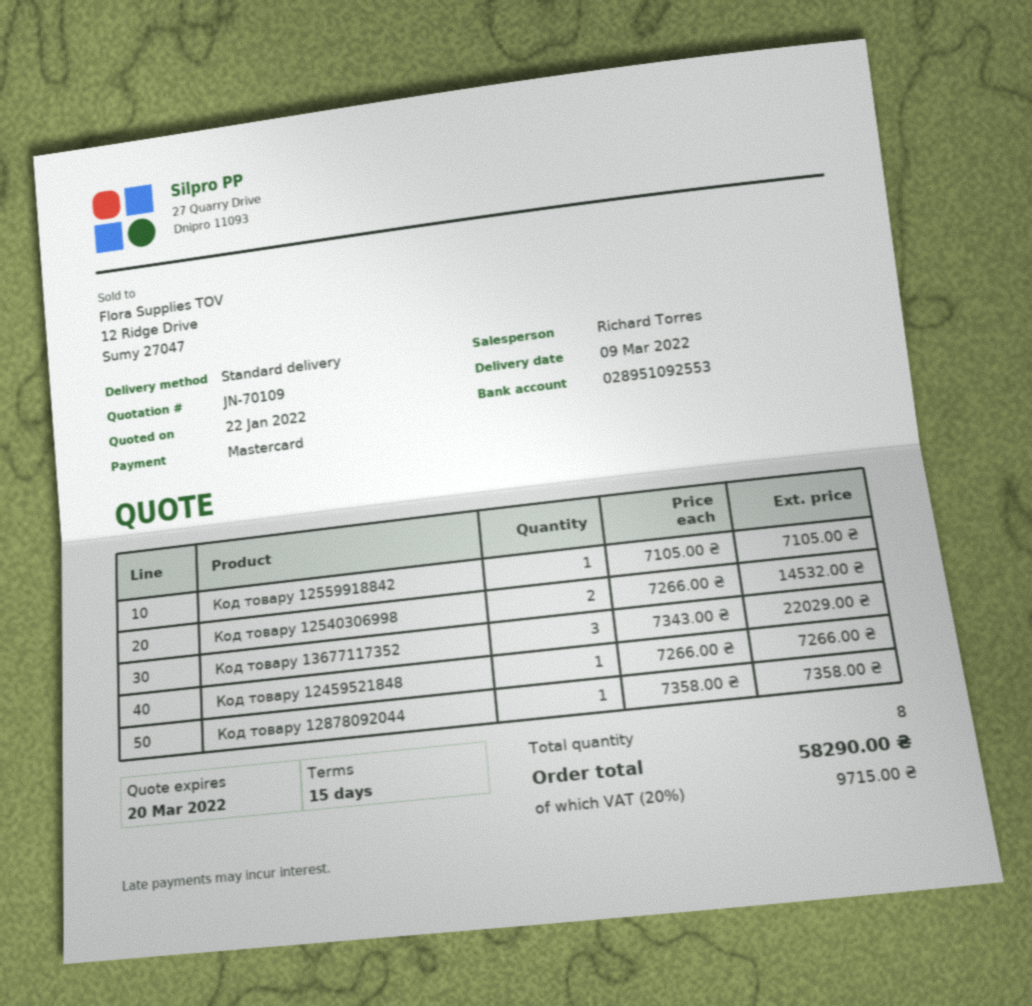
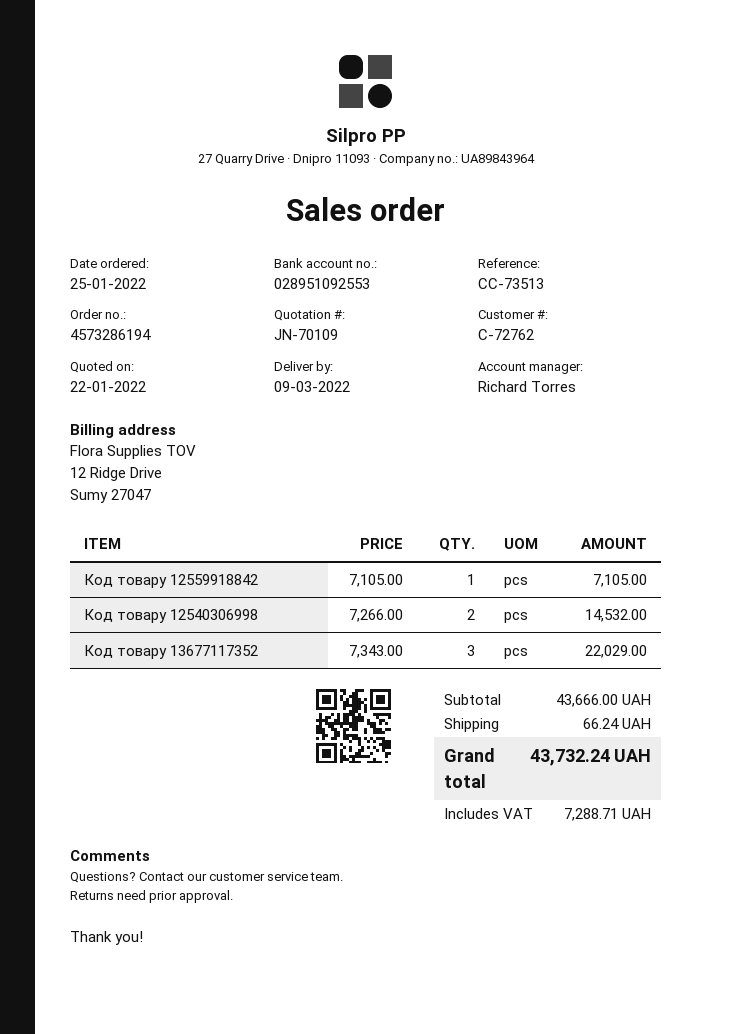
Код товару 12459521848: 1 x 7266.00 = 7266.00 -> none
Код товару 12878092044: 1 x 7358.00 = 7358.00 -> none
shipping: none -> 66.24
tax: 9715.00 -> 7288.71
total: 58290.00 -> 43732.24

